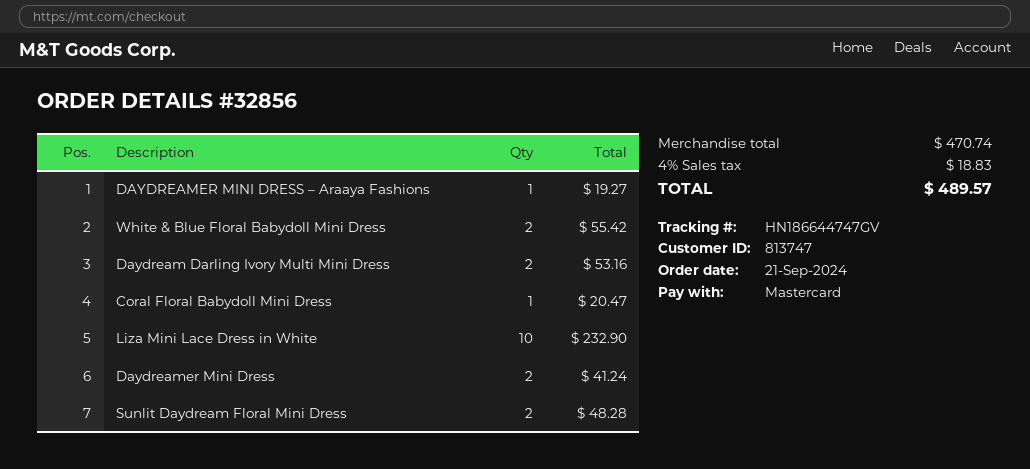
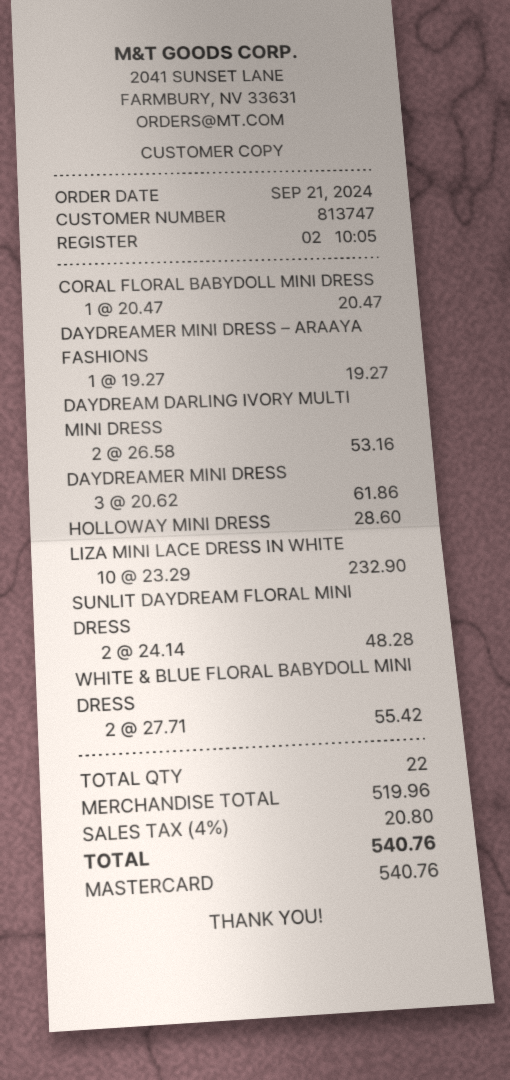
Daydreamer Mini Dress: 2 for 41.24 -> 3 for 61.86
HOLLOWAY MINI DRESS: none -> 1 for 28.60
subtotal: 470.74 -> 519.96
tax: 4% = 18.83 -> 4% = 20.80
total: 489.57 -> 540.76

